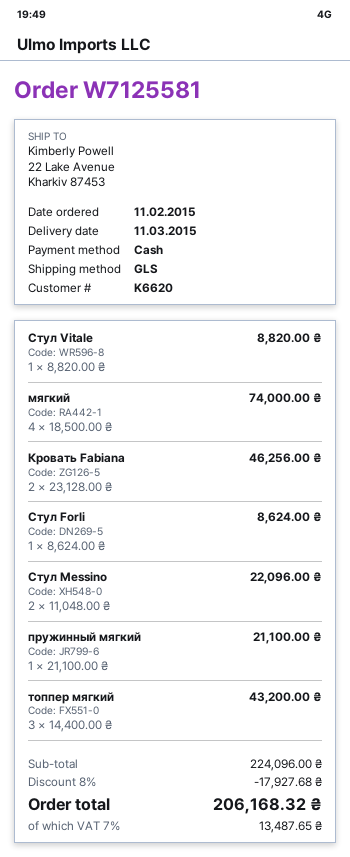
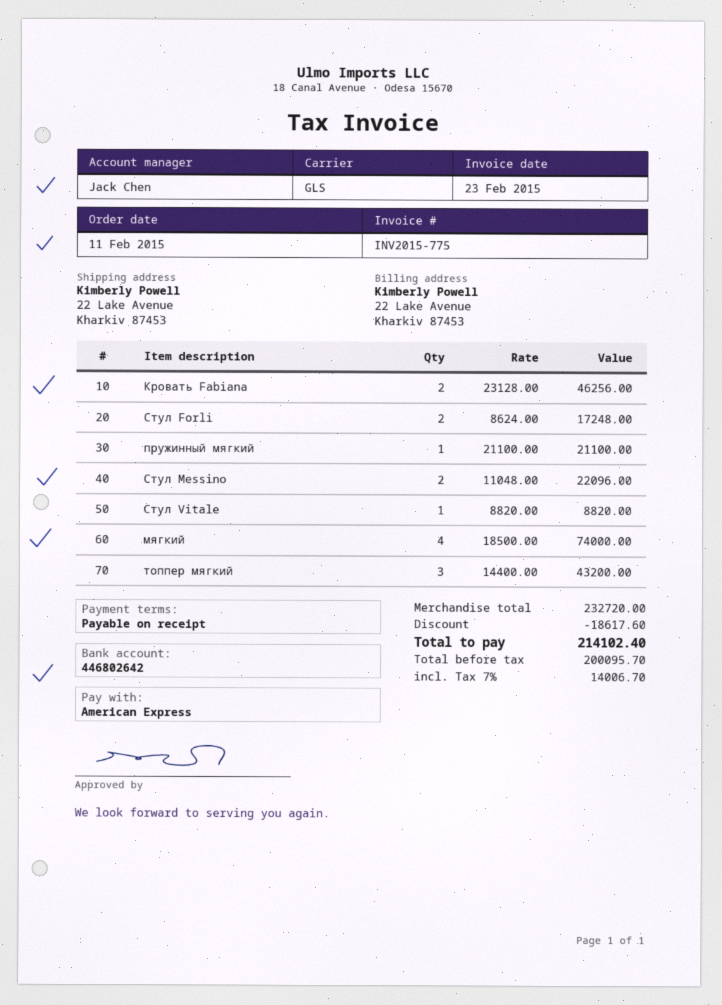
payment method: cash -> American Express
Стул Forli: 1 x 8624.00 = 8624.00 -> 2 x 8624.00 = 17248.00
subtotal: 224096.00 -> 232720.00
discount: 17927.68 -> 18617.60
tax: 7% = 13487.65 -> 7% = 14006.70
total: 206168.32 -> 214102.40

